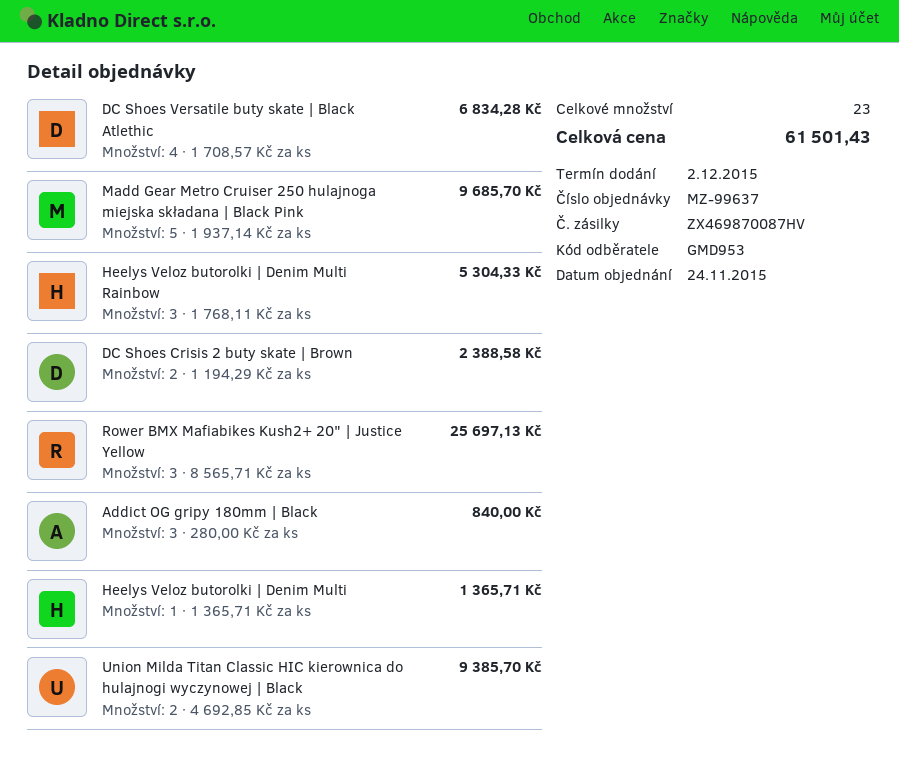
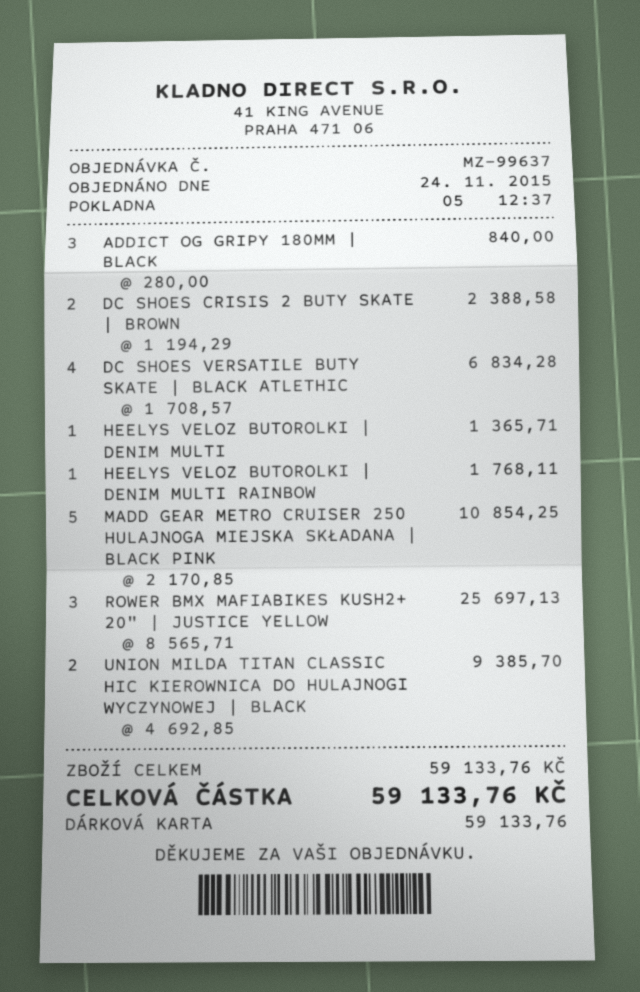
Madd Gear Metro Cruiser 250 hulajnoga miejska składana | Black Pink: 5 x 1937.14 = 9685.70 -> 5 x 2170.85 = 10854.25
Heelys Veloz butorolki | Denim Multi Rainbow: 3 x 1768.11 = 5304.33 -> 1 x 1768.11 = 1768.11
total: 61501.43 -> 59133.76

